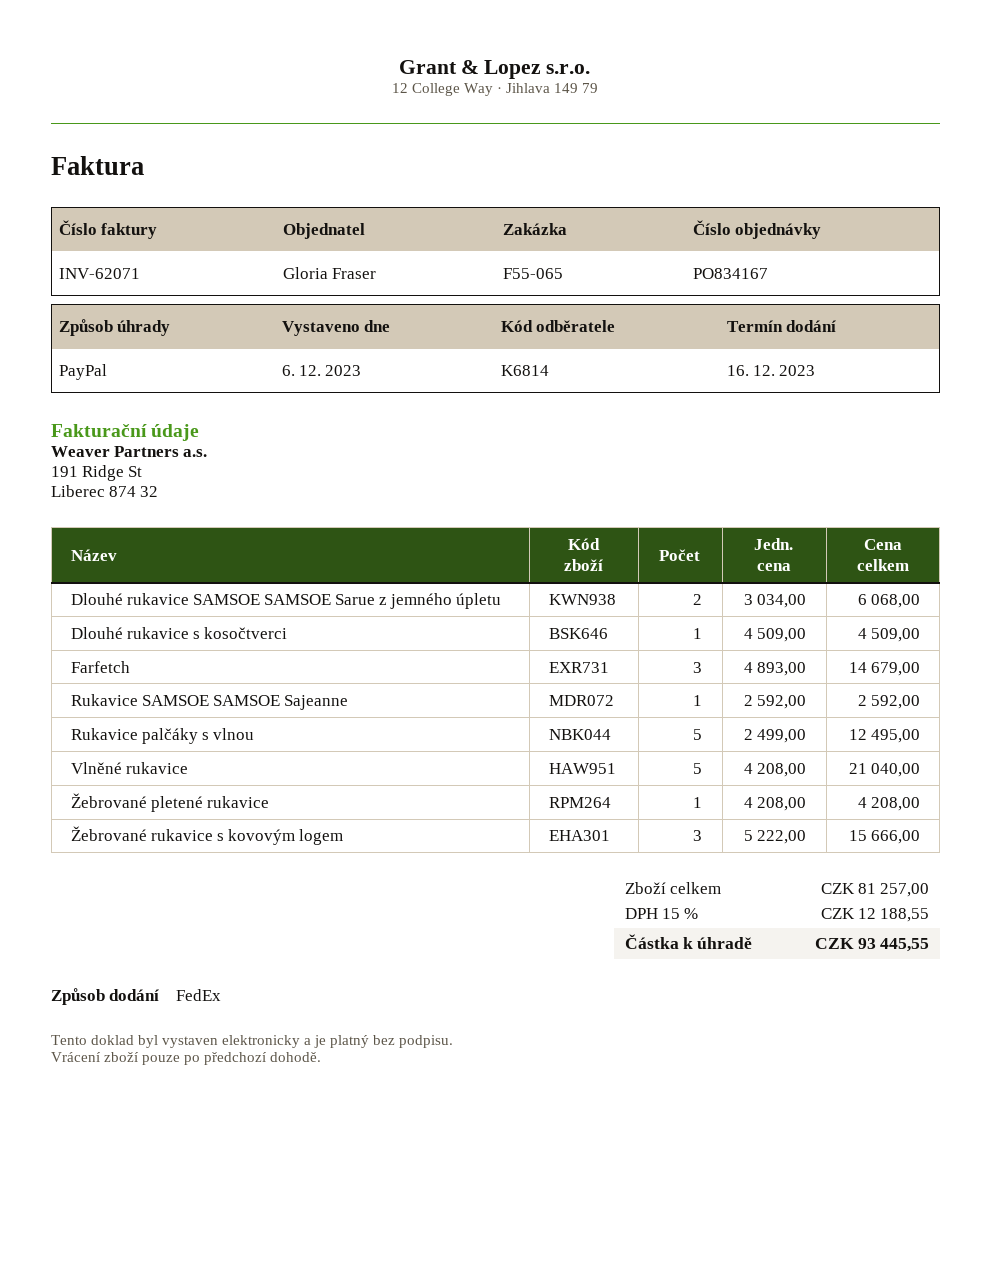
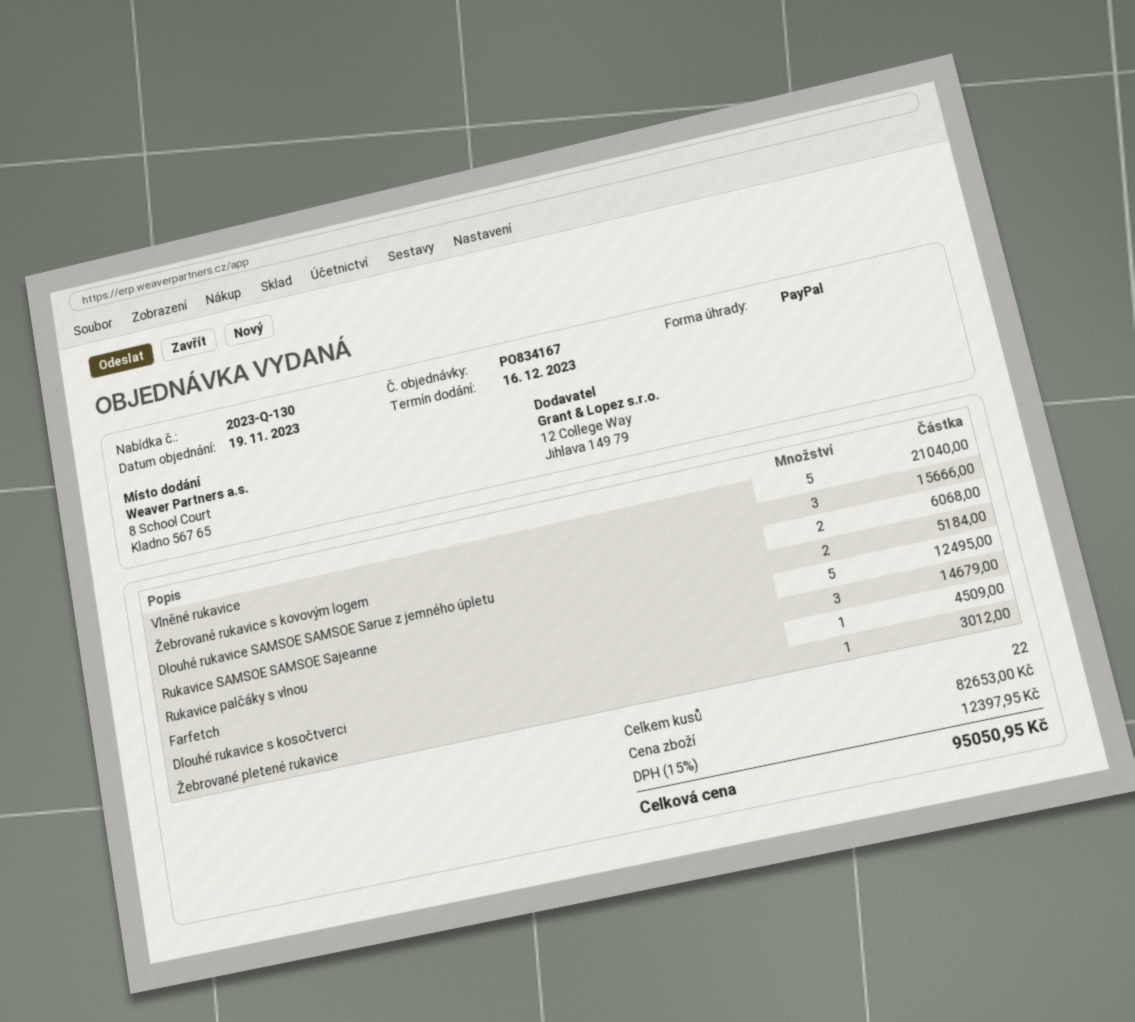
Rukavice SAMSOE SAMSOE Sajeanne: 1 for 2592.00 -> 2 for 5184.00
Žebrované pletené rukavice: 1 for 4208.00 -> 1 for 3012.00
subtotal: 81257.00 -> 82653.00
tax: 15% = 12188.55 -> 15% = 12397.95
total: 93445.55 -> 95050.95

